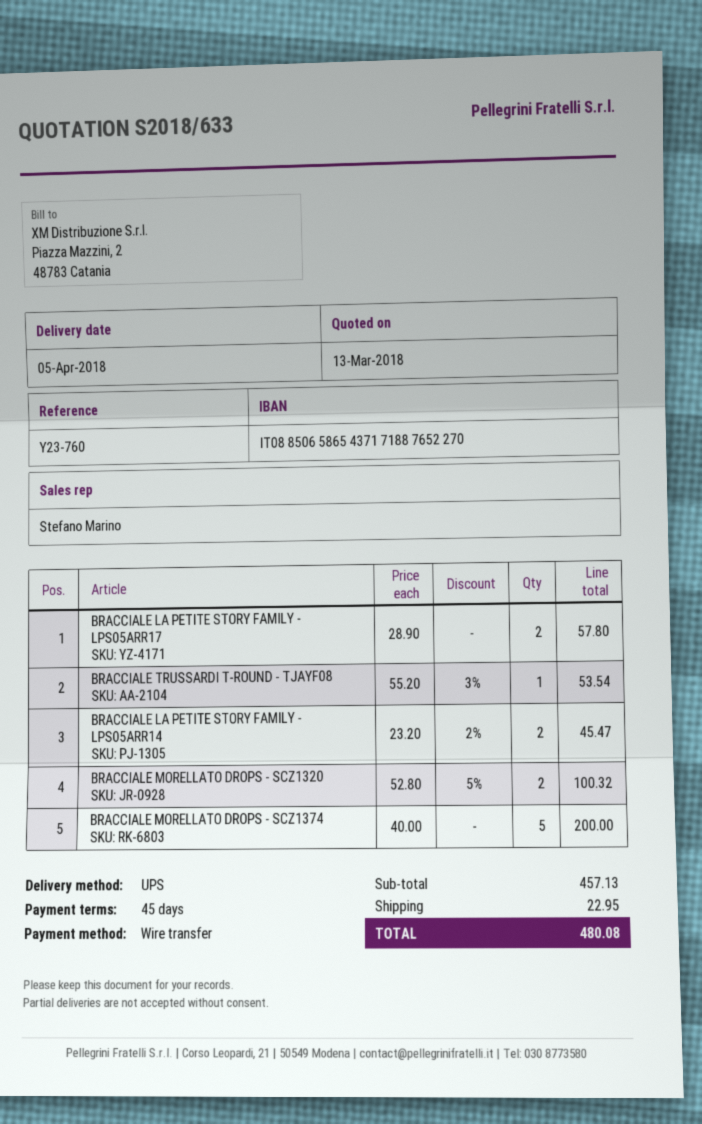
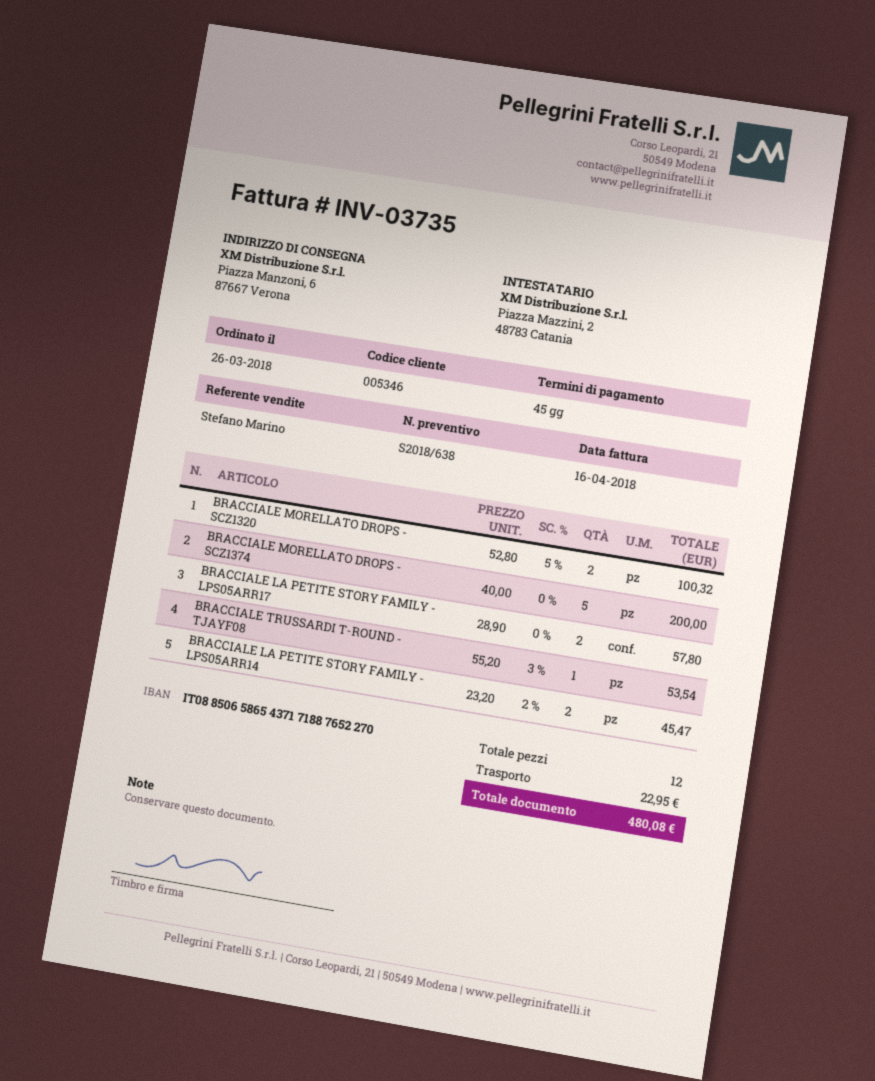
quote number: S2018/633 -> S2018/638

